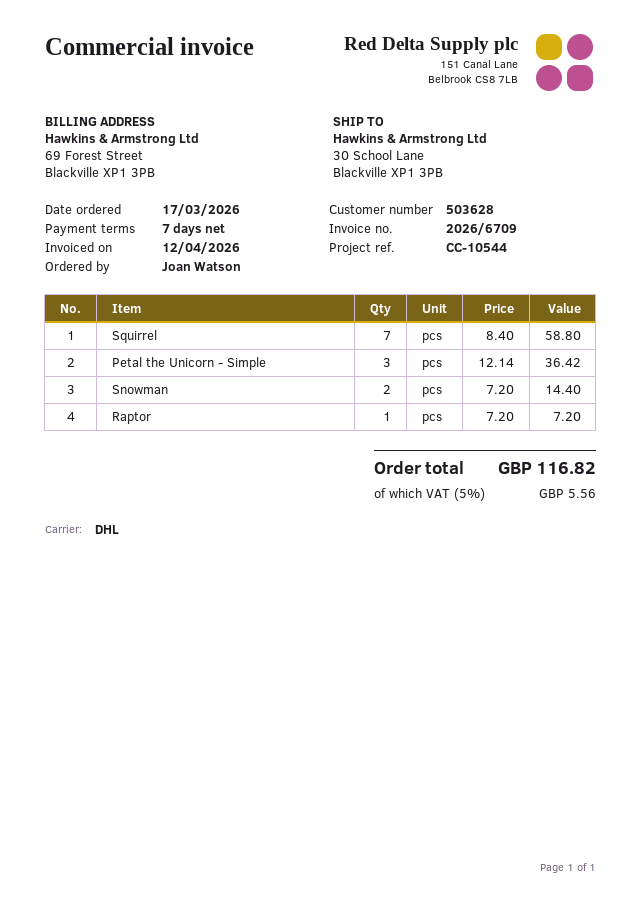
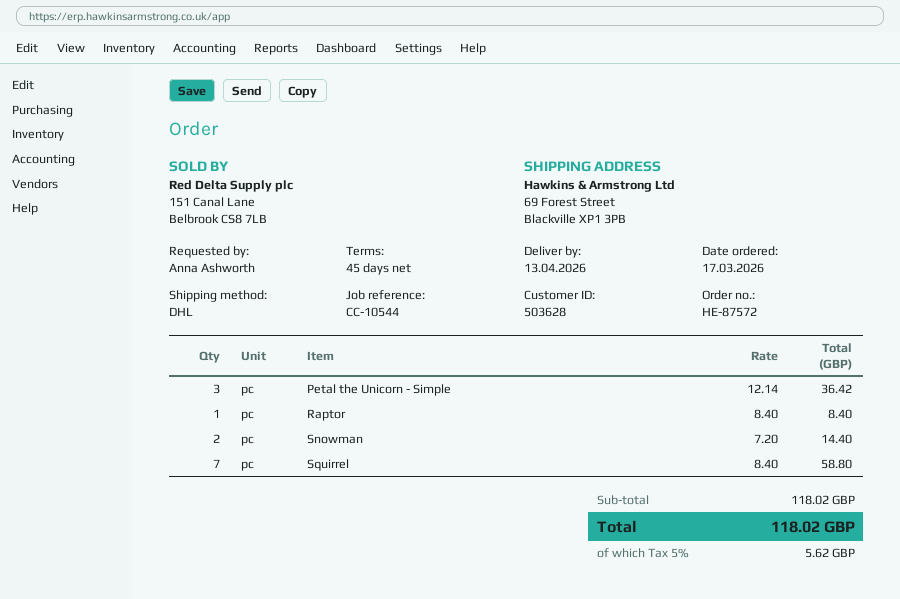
payment terms: 7 days -> 45 days
ordered by: Joan Watson -> Anna Ashworth
ship to: 30 School Lane, Blackville XP1 3PB -> 69 Forest Street, Blackville XP1 3PB
Raptor: 1 x 7.20 = 7.20 -> 1 x 8.40 = 8.40
tax: 5% = 5.56 -> 5% = 5.62
total: 116.82 -> 118.02

